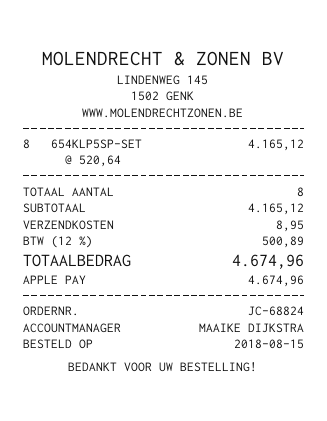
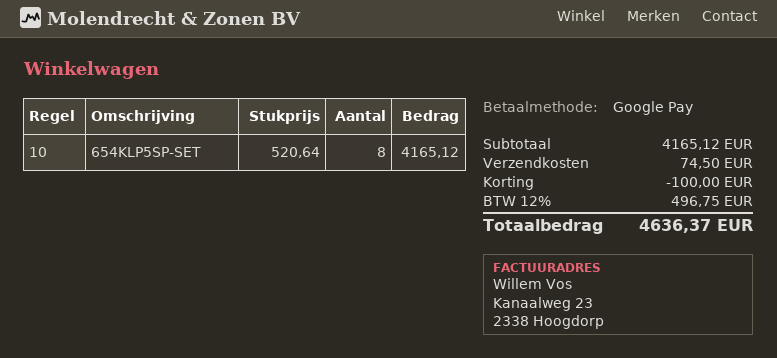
payment method: Apple Pay -> Google Pay
discount: none -> 100.00
shipping: 8.95 -> 74.50
tax: 12% = 500.89 -> 12% = 496.75
total: 4674.96 -> 4636.37

